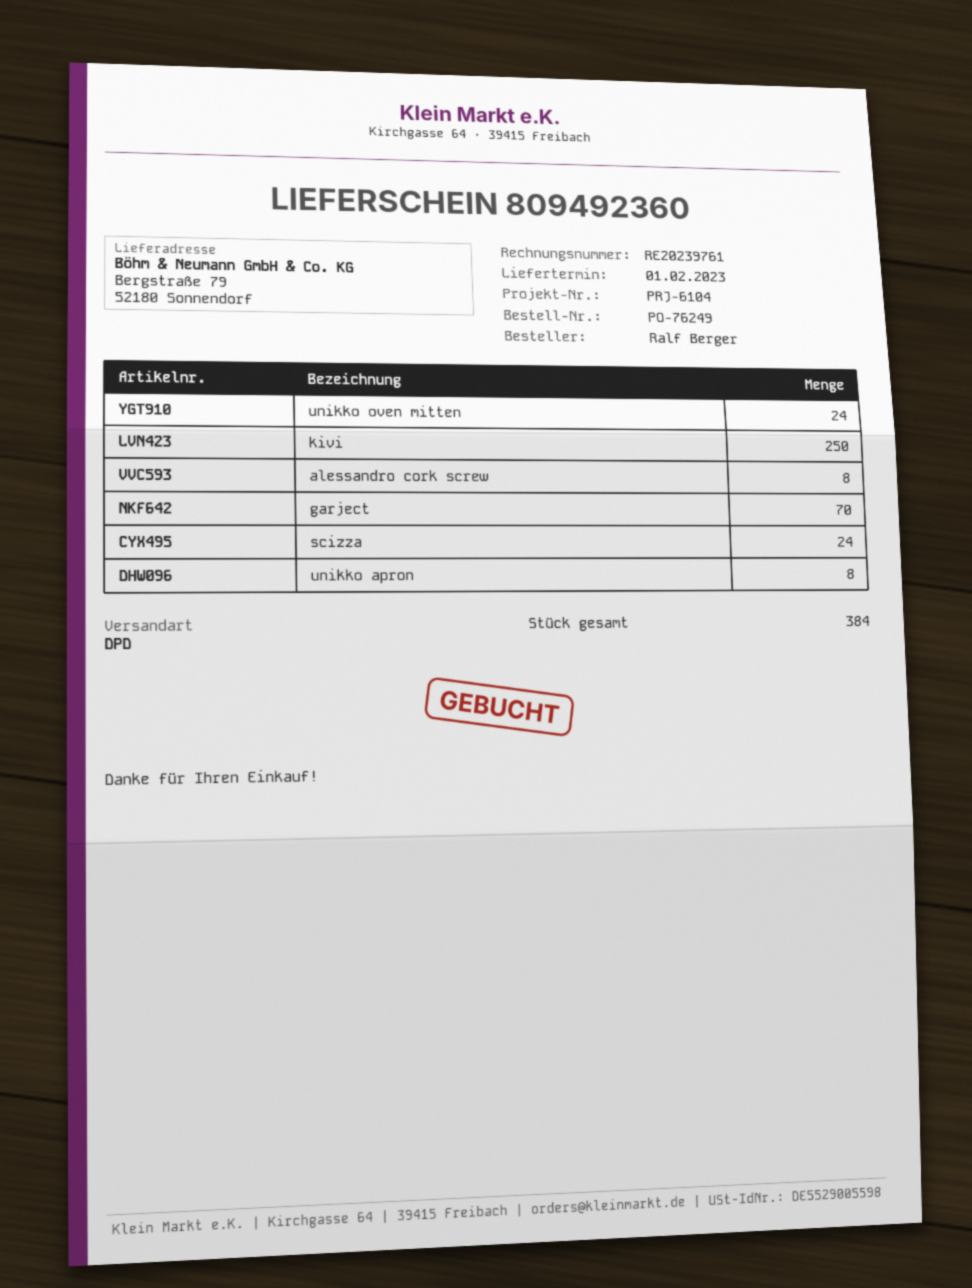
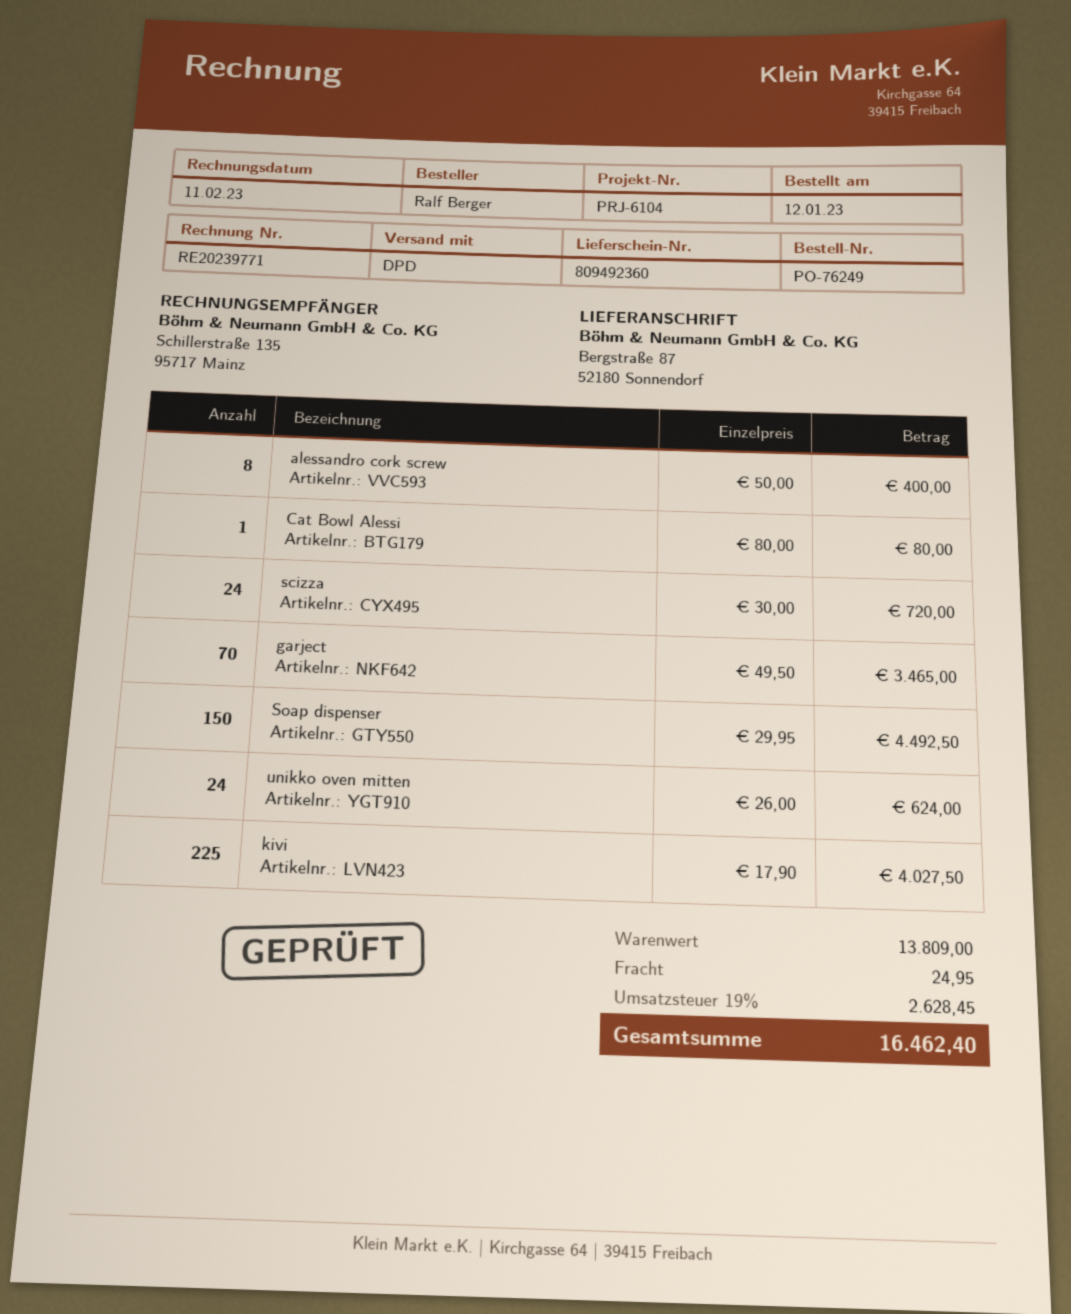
invoice number: RE20239761 -> RE20239771
ship to: Bergstraße 79, 52180 Sonnendorf -> Bergstraße 87, 52180 Sonnendorf
kivi: 250 -> 225
unikko apron: 8 -> none
Cat Bowl Alessi: none -> 1
Soap dispenser: none -> 150

